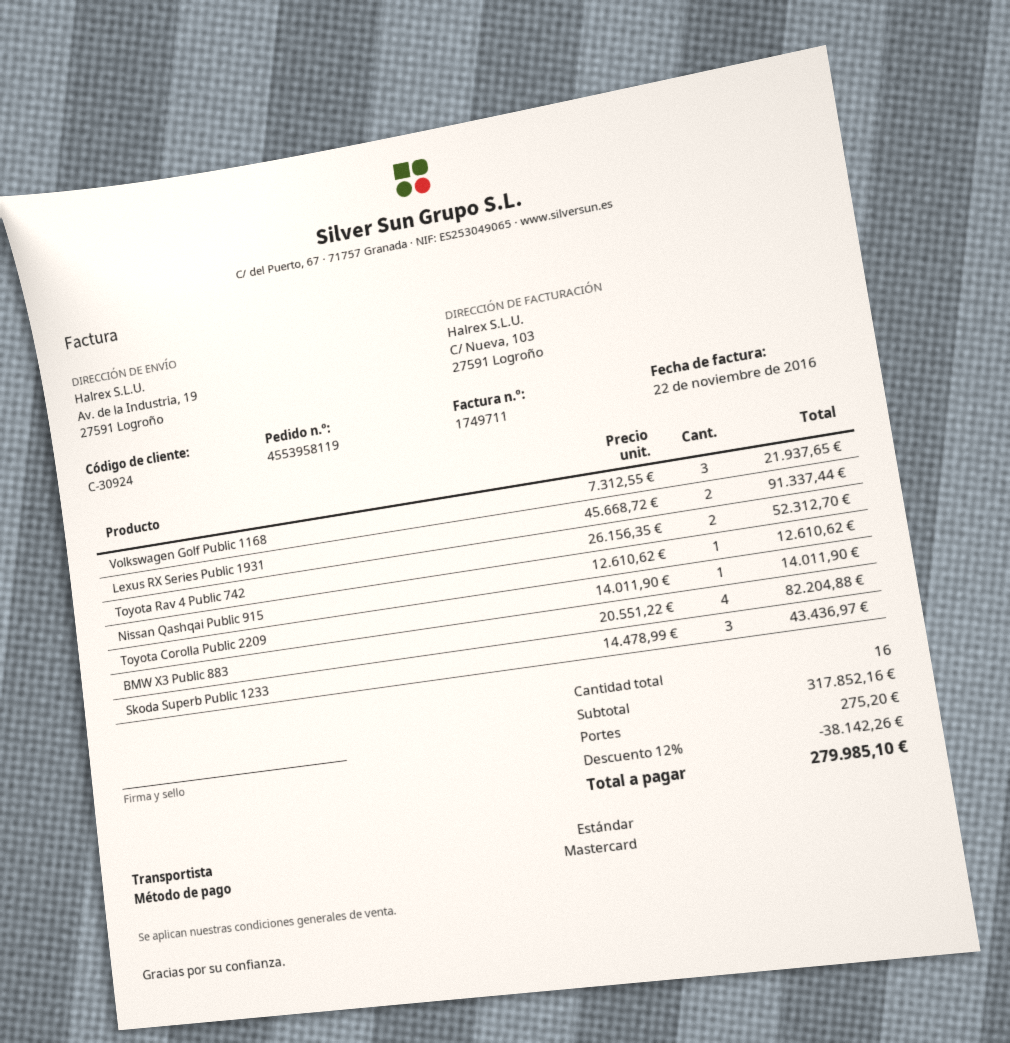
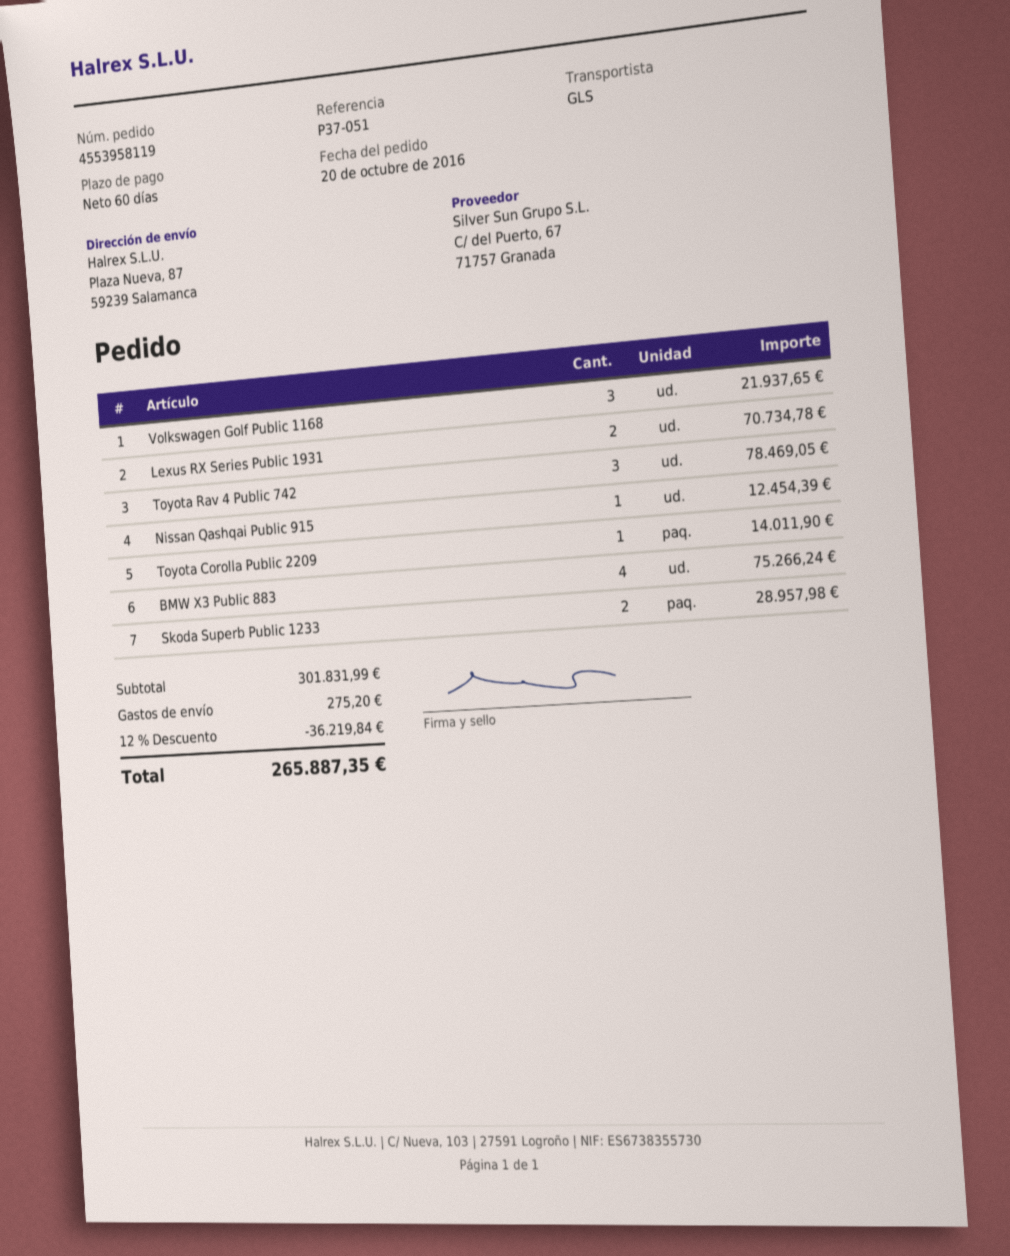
shipping method: standard -> GLS
ship to: Av. de la Industria, 19, 27591 Logroño -> Plaza Nueva, 87, 59239 Salamanca
Lexus RX Series Public 1931: 2 for 91337.44 -> 2 for 70734.78
Toyota Rav 4 Public 742: 2 for 52312.70 -> 3 for 78469.05
Nissan Qashqai Public 915: 1 for 12610.62 -> 1 for 12454.39
BMW X3 Public 883: 4 for 82204.88 -> 4 for 75266.24
Skoda Superb Public 1233: 3 for 43436.97 -> 2 for 28957.98
subtotal: 317852.16 -> 301831.99
discount: 12% = 38142.26 -> 12% = 36219.84
total: 279985.10 -> 265887.35

